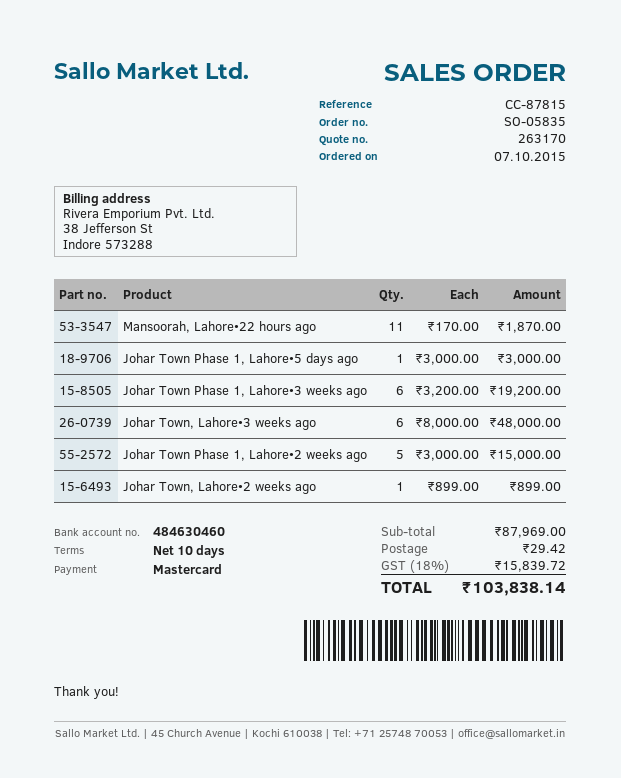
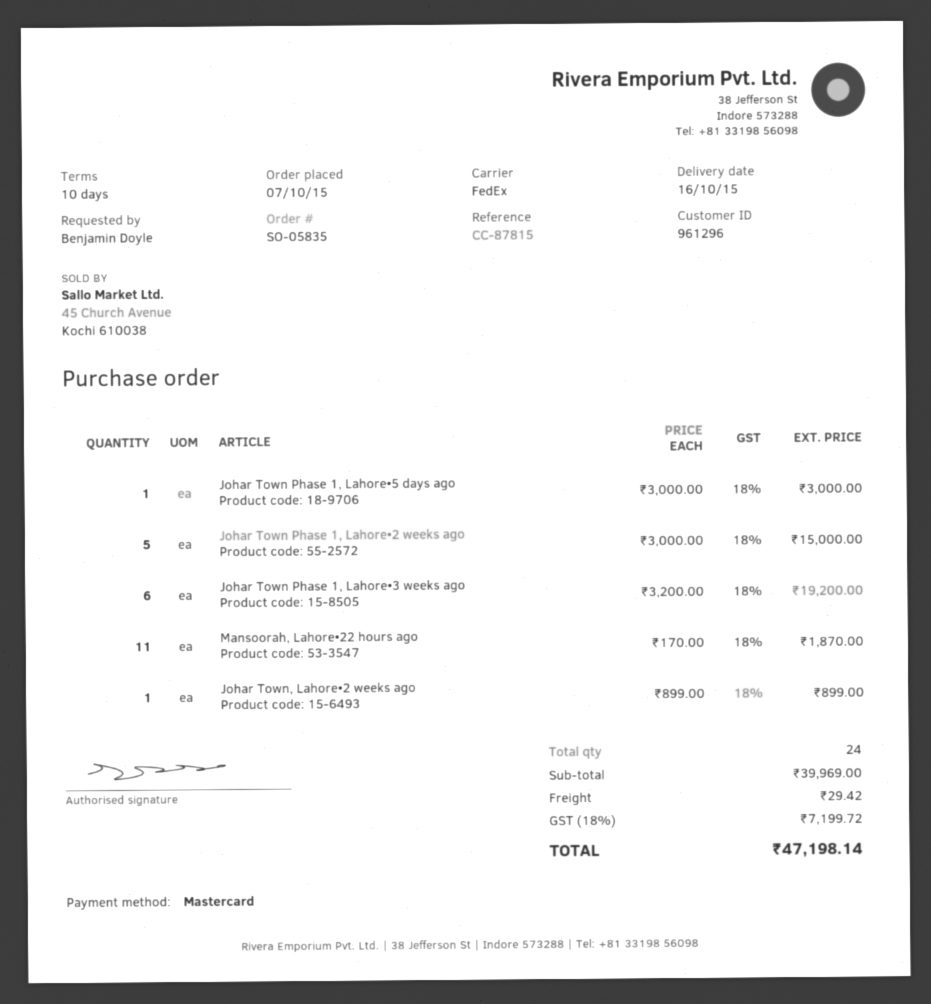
Johar Town, Lahore•3 weeks ago: 6 x 8000.00 = 48000.00 -> none
subtotal: 87969.00 -> 39969.00
tax: 18% = 15839.72 -> 18% = 7199.72
total: 103838.14 -> 47198.14

